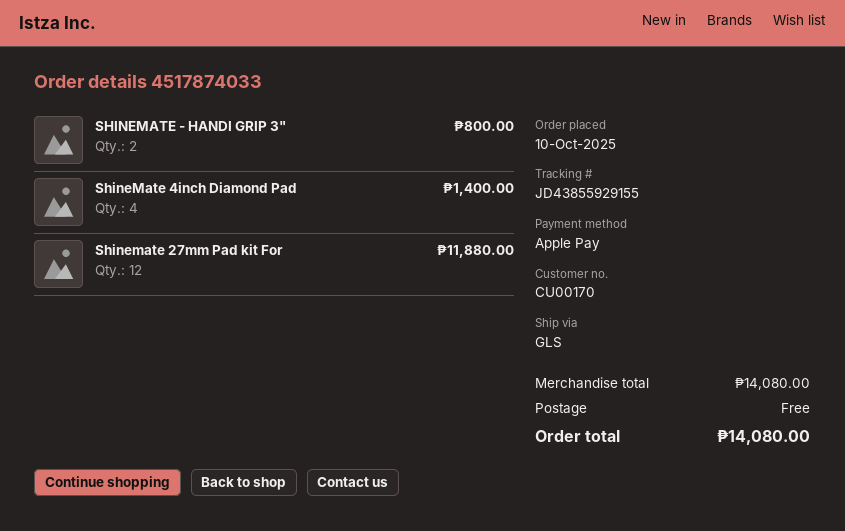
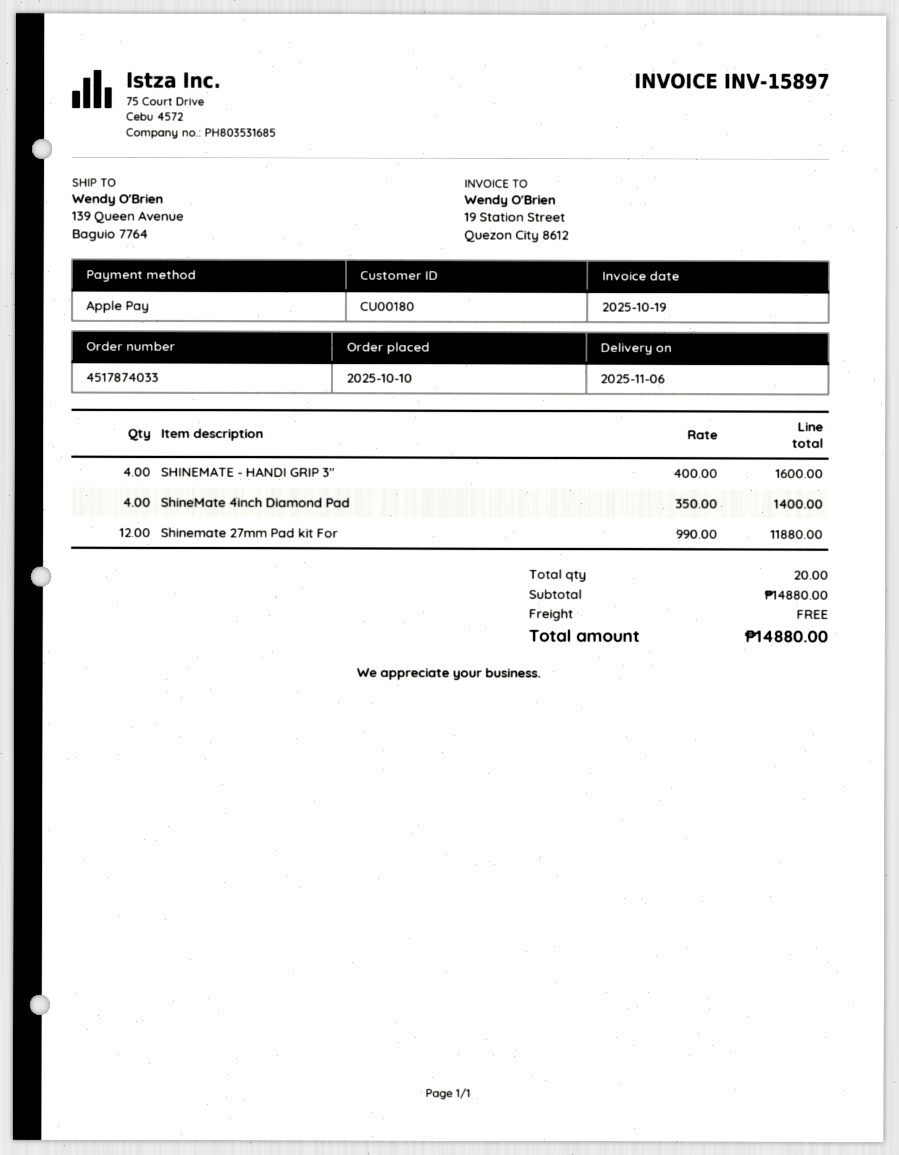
customer number: CU00170 -> CU00180
SHINEMATE - HANDI GRIP 3": 2 for 800.00 -> 4 for 1600.00
subtotal: 14080.00 -> 14880.00
total: 14080.00 -> 14880.00

